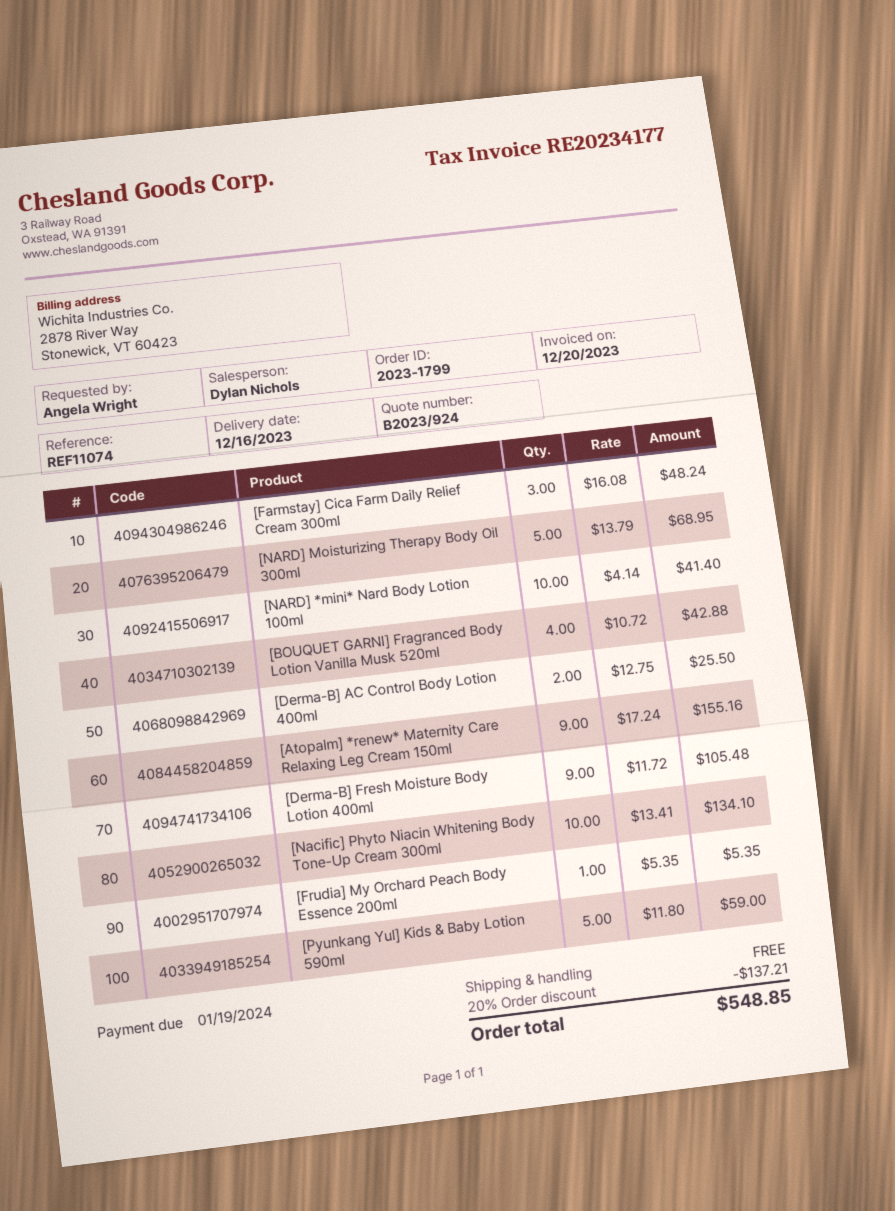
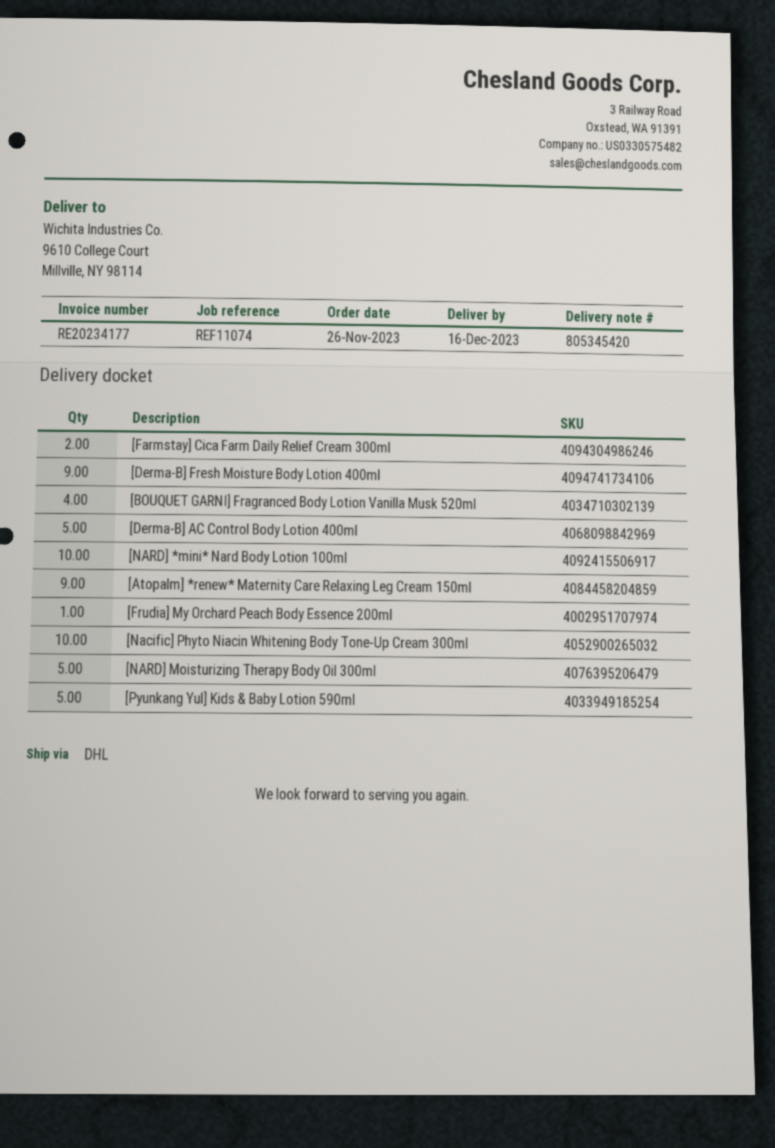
[Farmstay] Cica Farm Daily Relief Cream 300ml: 3 -> 2
[Derma-B] AC Control Body Lotion 400ml: 2 -> 5

